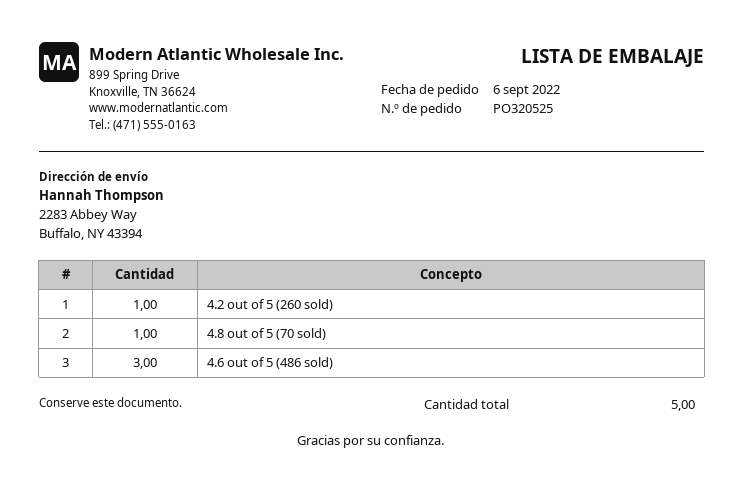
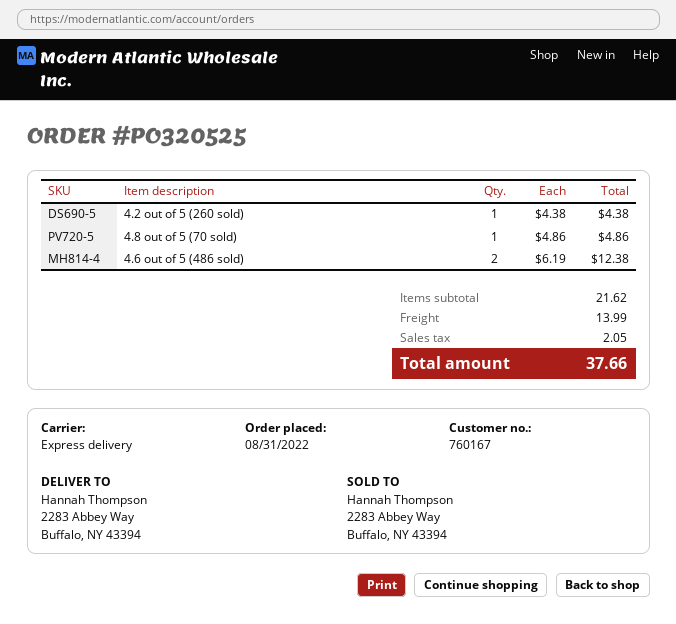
order date: 2022-09-06 -> 2022-08-31
4.6 out of 5 (486 sold): 3 -> 2

